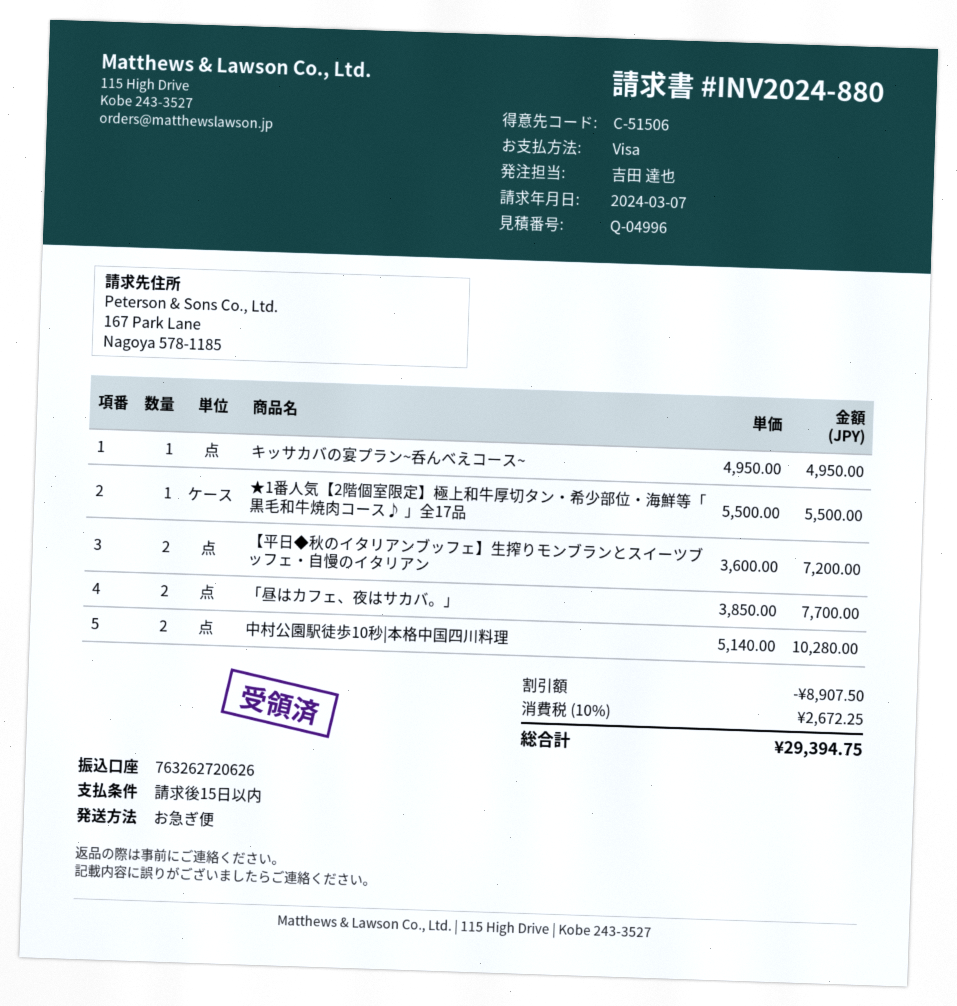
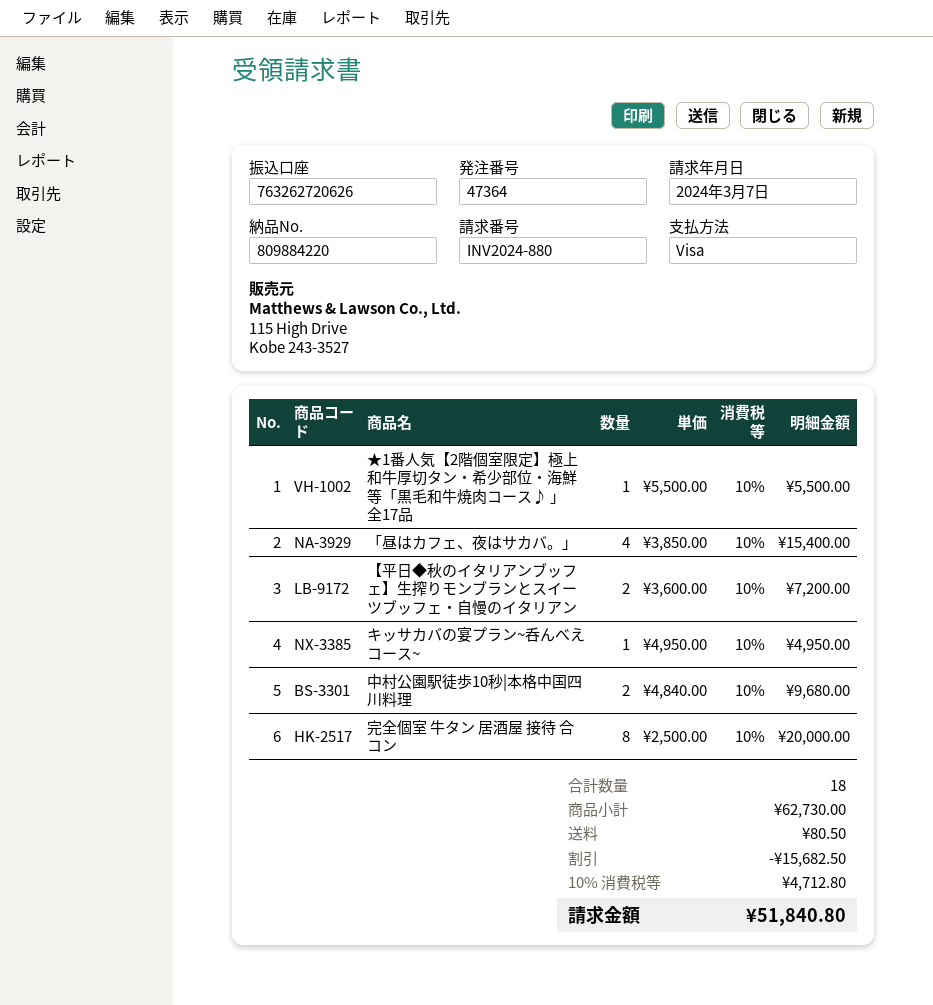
「昼はカフェ、夜はサカバ。」: 2 x 3850.00 = 7700.00 -> 4 x 3850.00 = 15400.00
中村公園駅徒歩10秒|本格中国四川料理: 2 x 5140.00 = 10280.00 -> 2 x 4840.00 = 9680.00
完全個室 牛タン 居酒屋 接待 合コン: none -> 8 x 2500.00 = 20000.00
discount: 8907.50 -> 15682.50
shipping: none -> 80.50
tax: 10% = 2672.25 -> 10% = 4712.80
total: 29394.75 -> 51840.80

